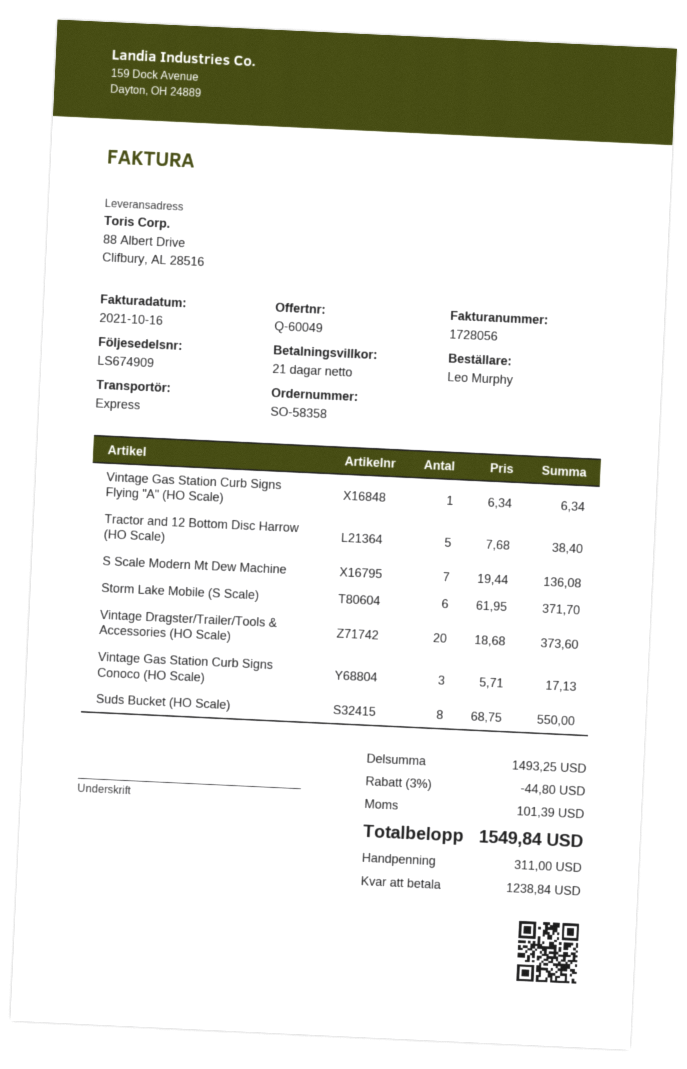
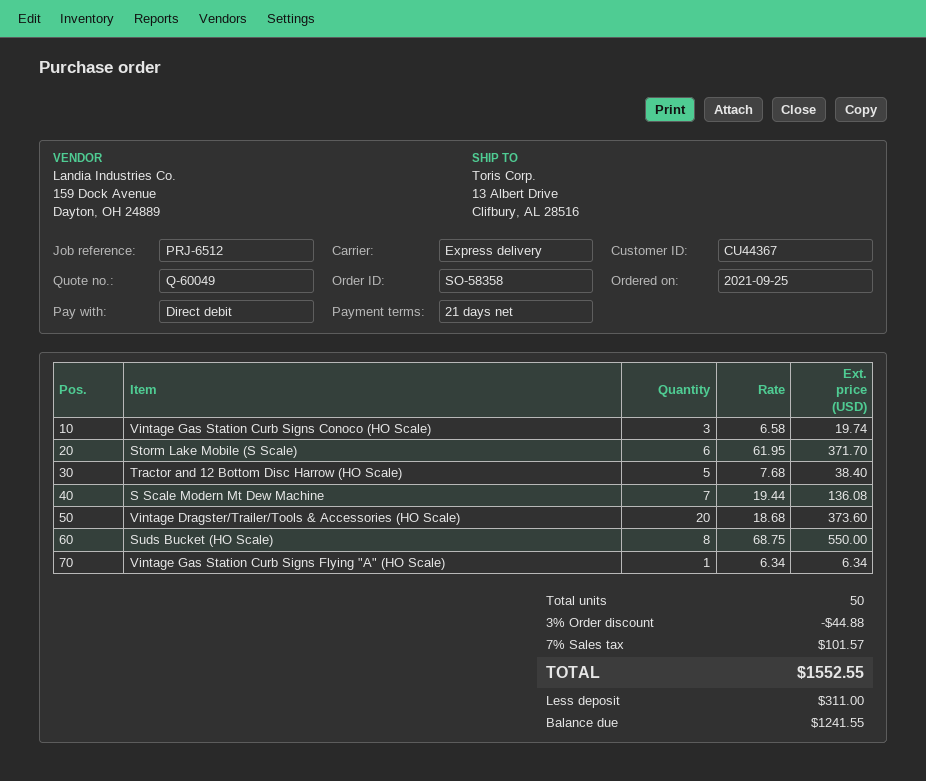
ship to: 88 Albert Drive, Clifbury, AL 28516 -> 13 Albert Drive, Clifbury, AL 28516
Vintage Gas Station Curb Signs Conoco (HO Scale): 3 x 5.71 = 17.13 -> 3 x 6.58 = 19.74
discount: 3% = 44.80 -> 3% = 44.88
tax: 101.39 -> 101.57
total: 1549.84 -> 1552.55
balance: 1238.84 -> 1241.55

